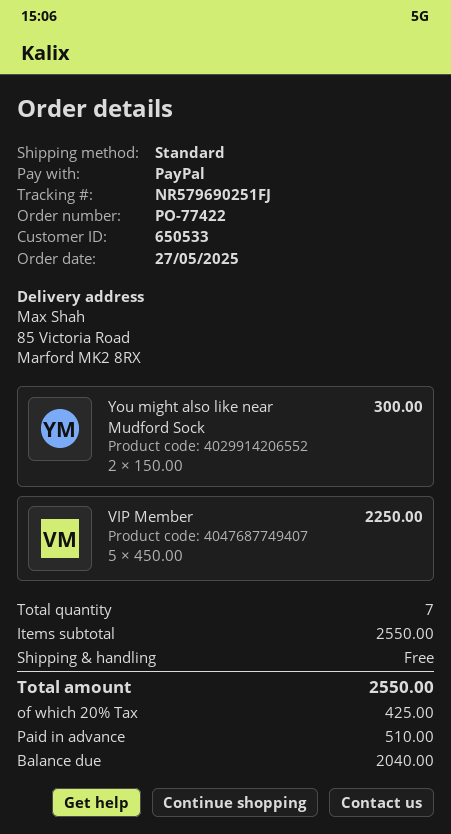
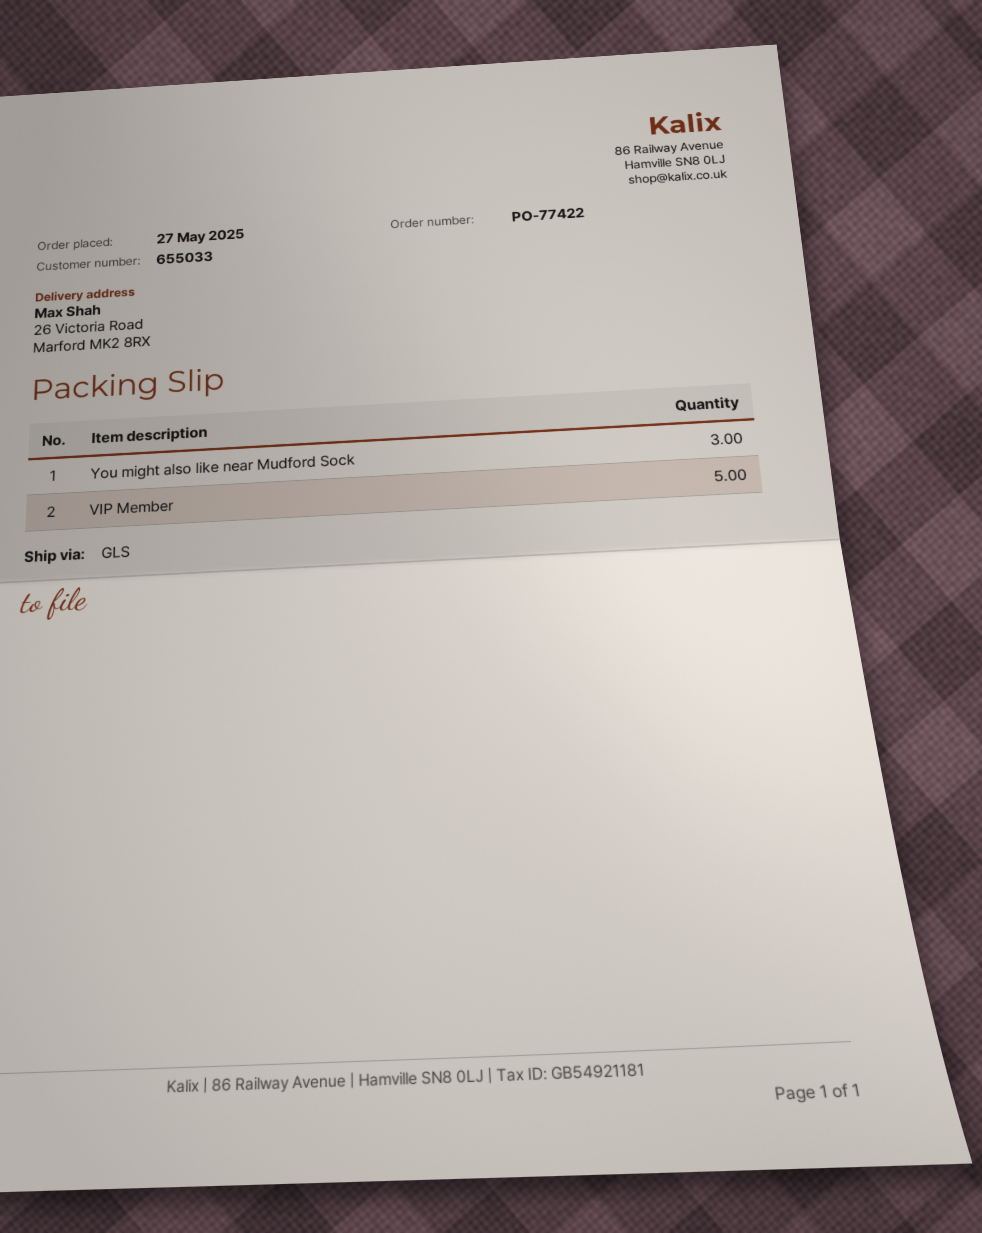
customer number: 650533 -> 655033
shipping method: standard -> GLS
ship to: 85 Victoria Road, Marford MK2 8RX -> 26 Victoria Road, Marford MK2 8RX
You might also like near Mudford Sock: 2 -> 3

